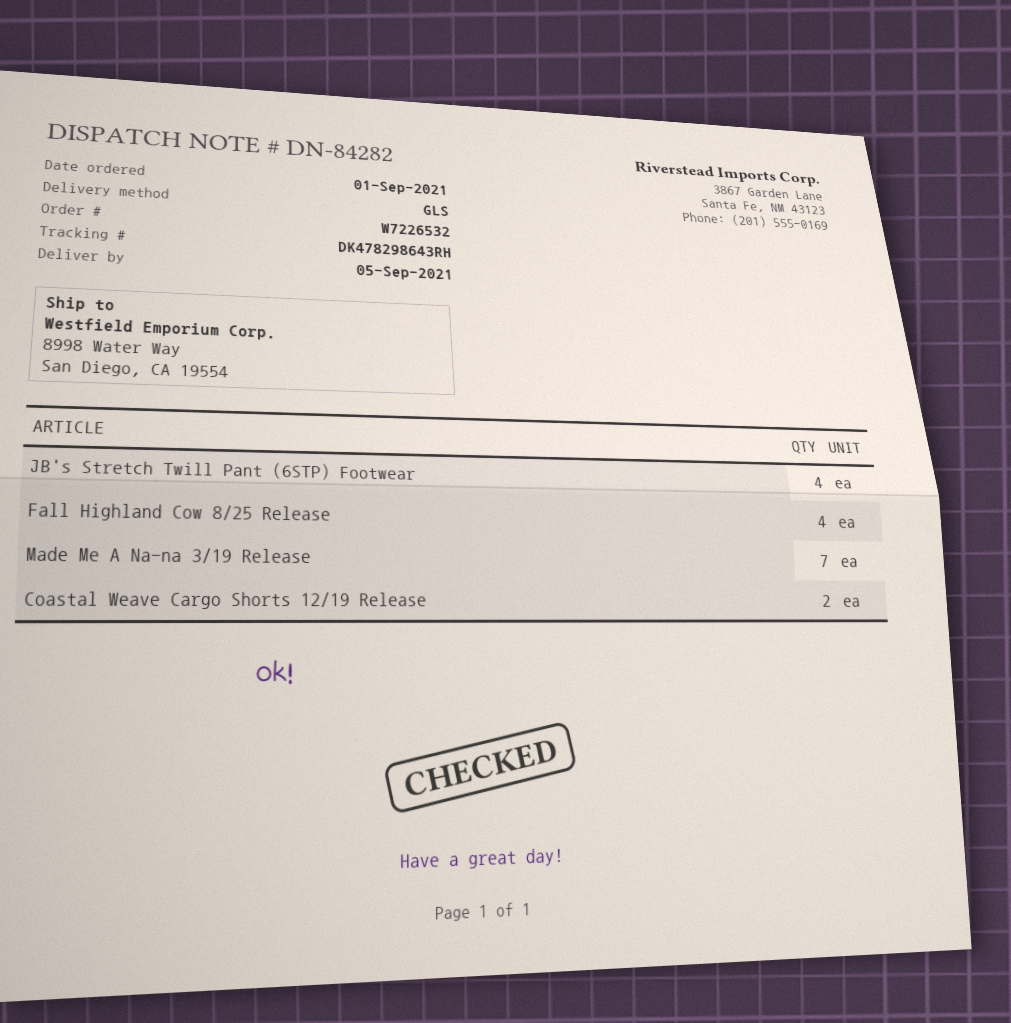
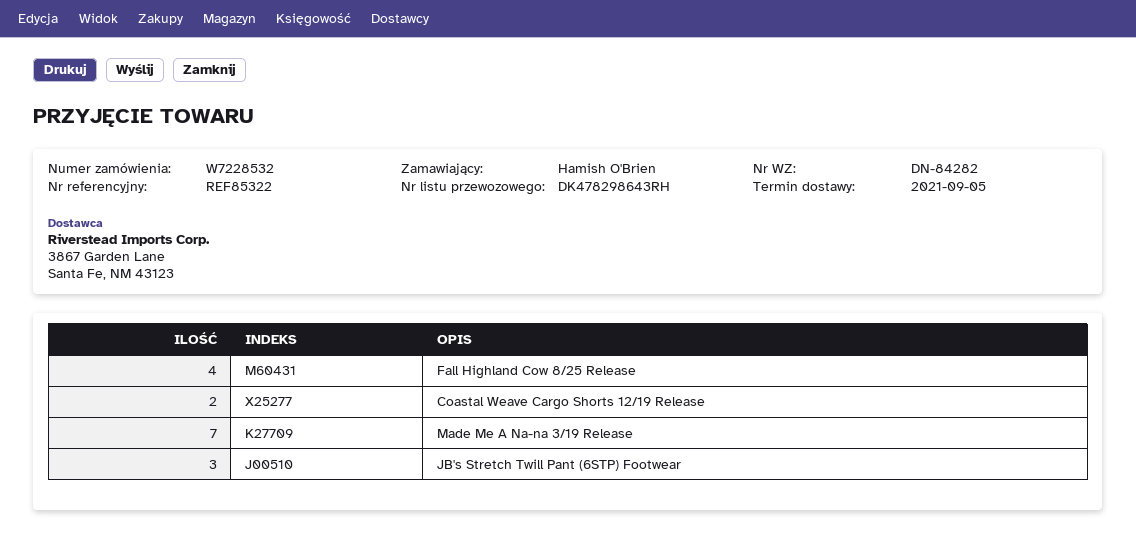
order number: W7226532 -> W7228532
JB's Stretch Twill Pant (6STP) Footwear: 4 -> 3

